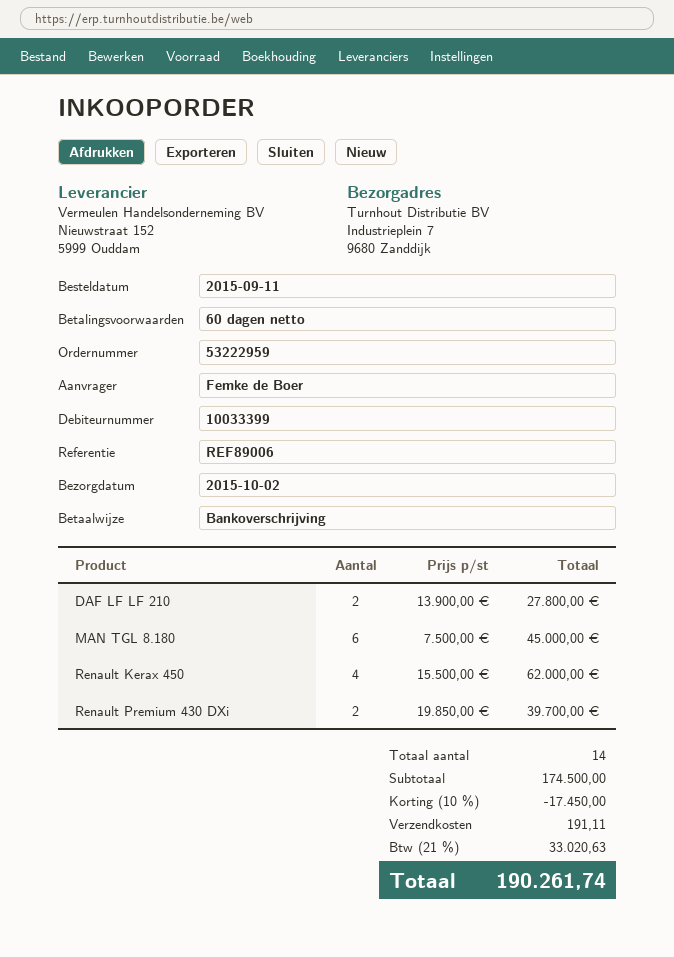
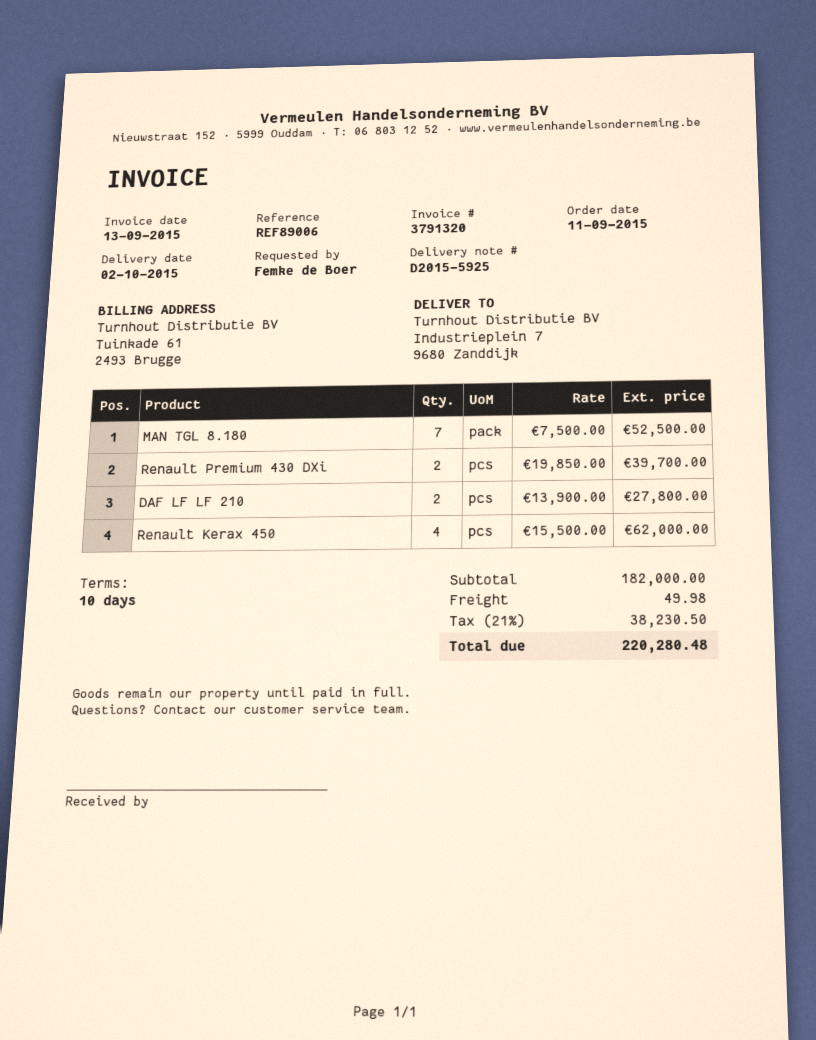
payment terms: 60 days -> 10 days
MAN TGL 8.180: 6 x 7500.00 = 45000.00 -> 7 x 7500.00 = 52500.00
subtotal: 174500.00 -> 182000.00
discount: 10% = 17450.00 -> none
shipping: 191.11 -> 49.98
tax: 21% = 33020.63 -> 21% = 38230.50
total: 190261.74 -> 220280.48

